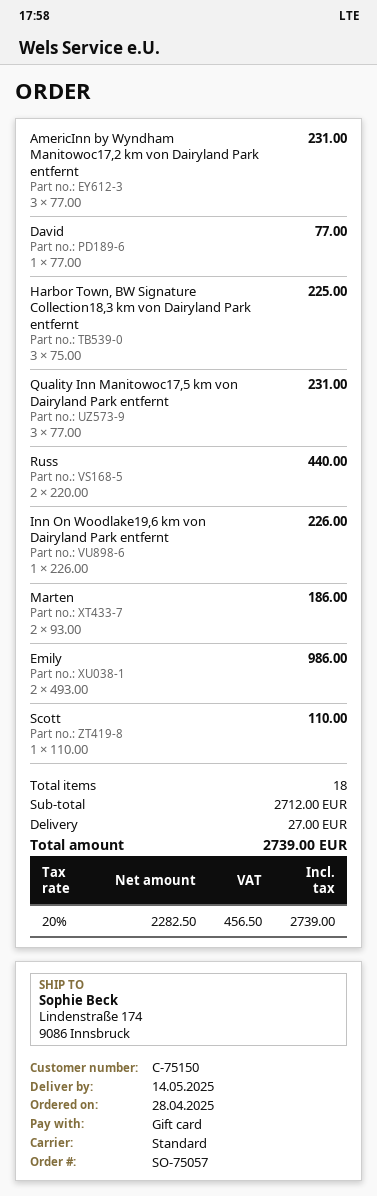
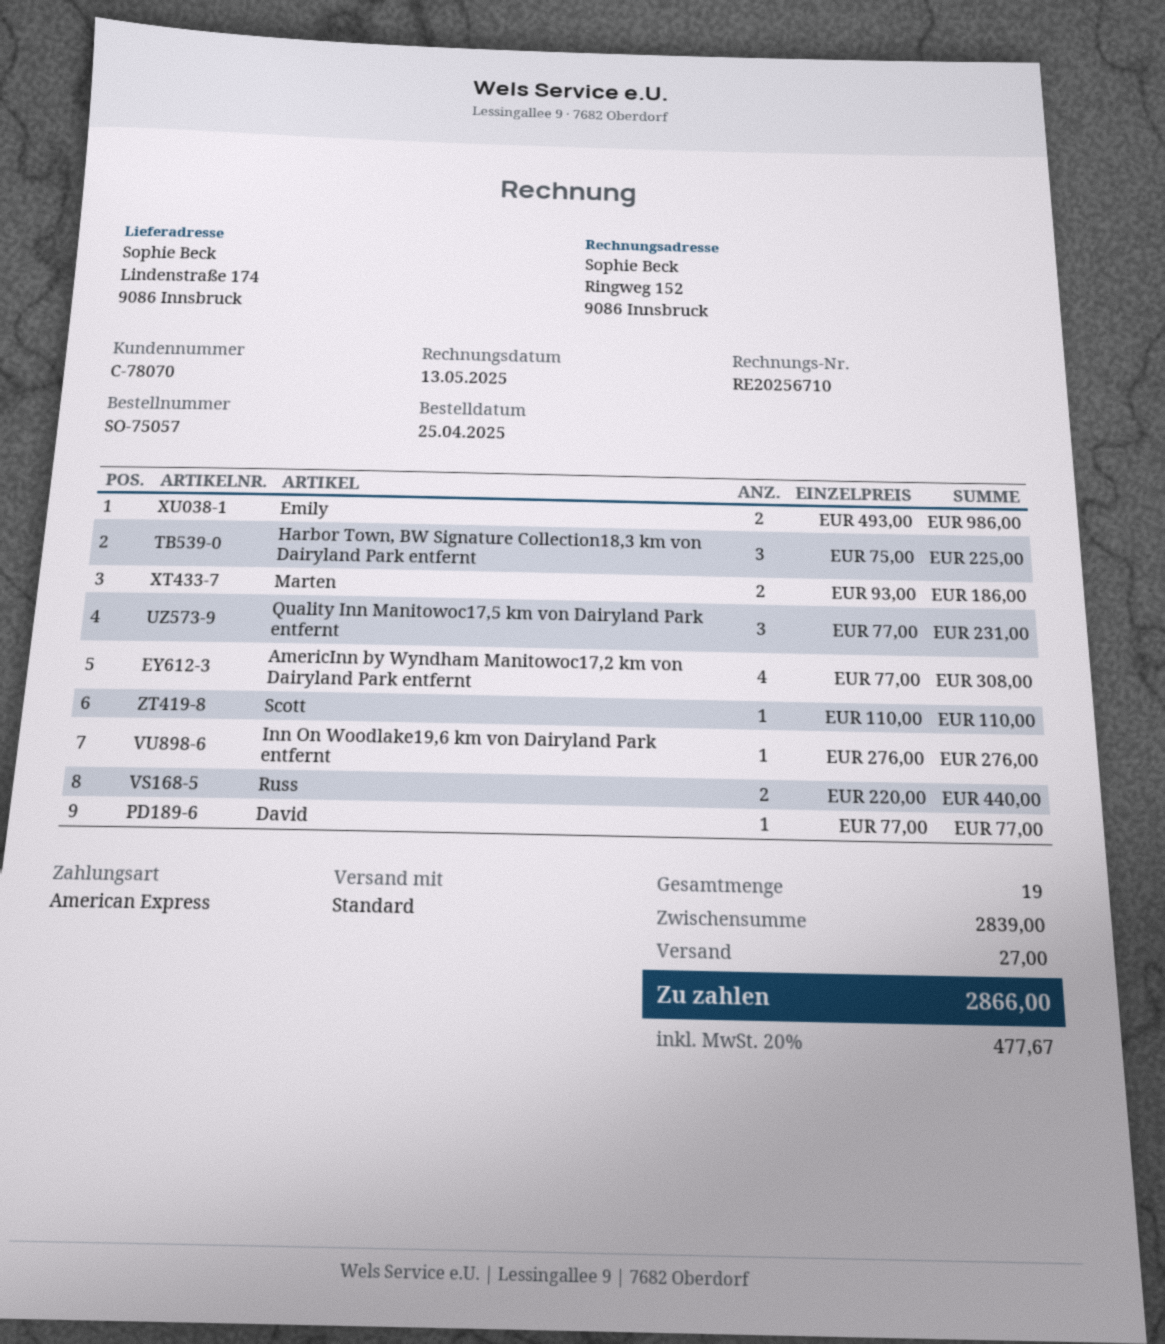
order date: 2025-04-28 -> 2025-04-25
customer number: C-75150 -> C-78070
payment method: gift card -> American Express
AmericInn by Wyndham Manitowoc17,2 km von Dairyland Park entfernt: 3 x 77.00 = 231.00 -> 4 x 77.00 = 308.00
Inn On Woodlake19,6 km von Dairyland Park entfernt: 1 x 226.00 = 226.00 -> 1 x 276.00 = 276.00
total quantity: 18 -> 19
subtotal: 2712.00 -> 2839.00
tax: 20% = 456.50 -> 20% = 477.67
total: 2739.00 -> 2866.00

